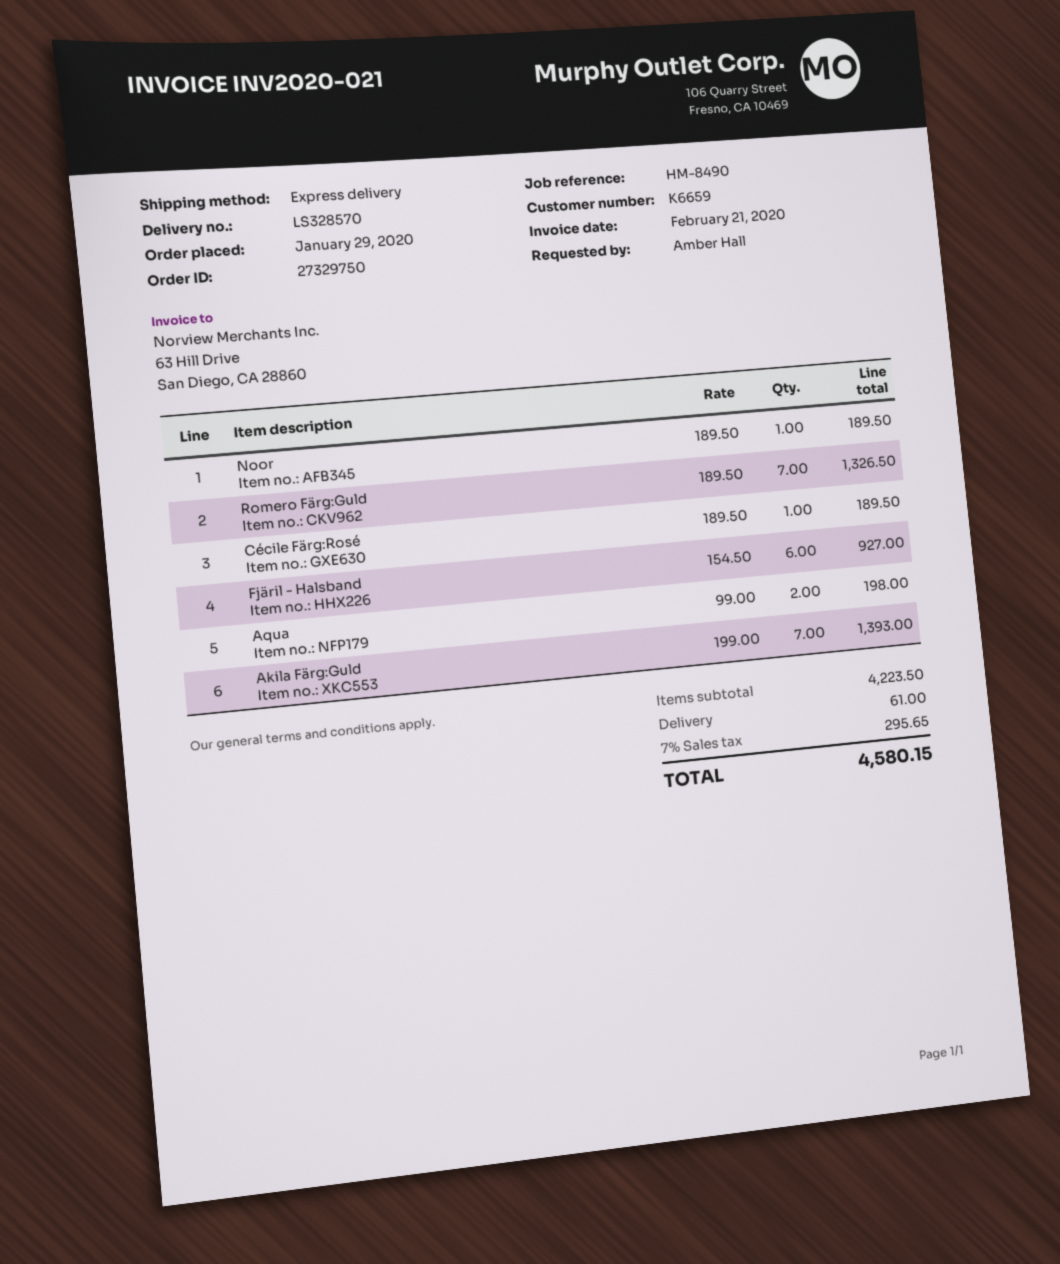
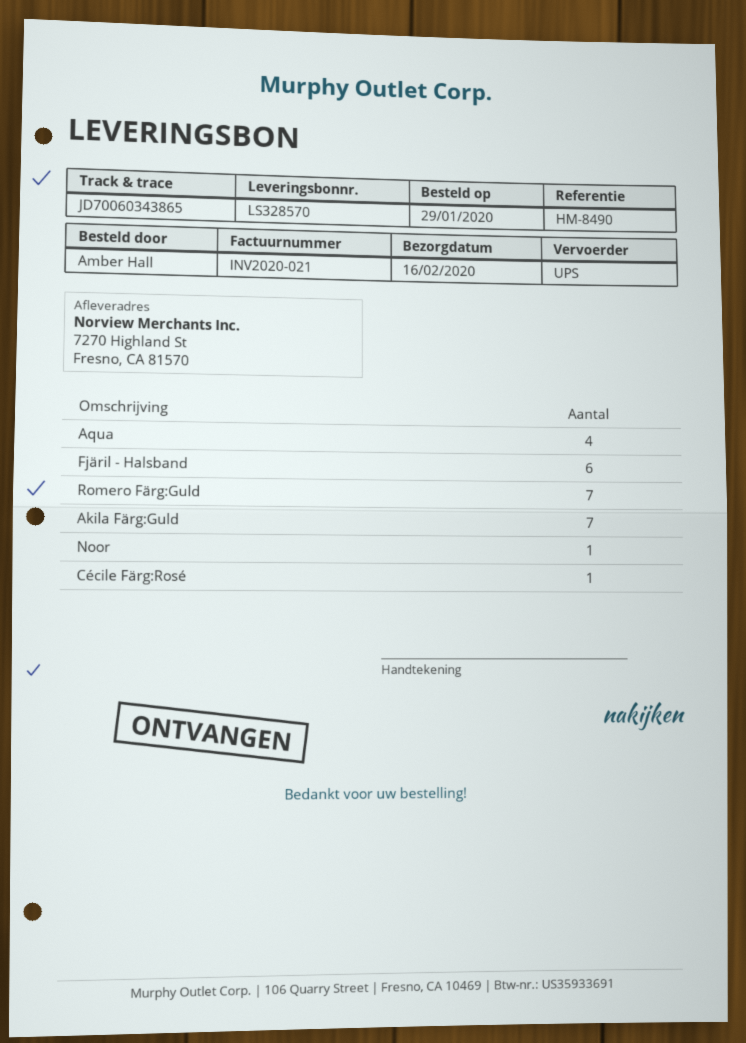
shipping method: express -> UPS
Aqua: 2 -> 4

